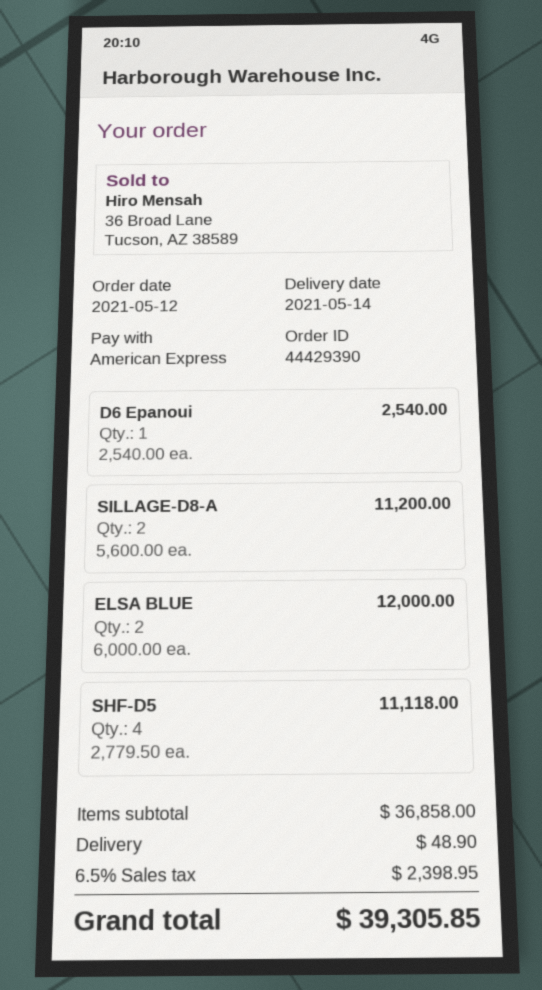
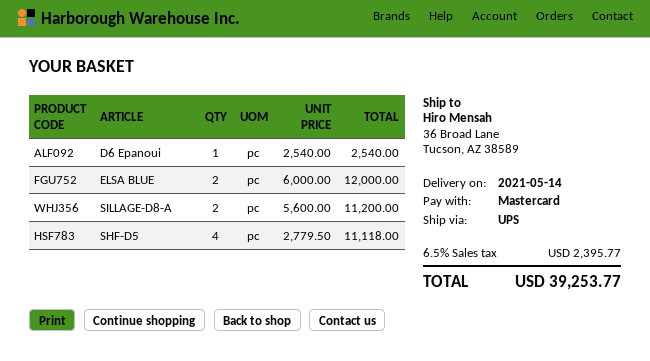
payment method: American Express -> Mastercard
shipping: 48.90 -> none
tax: 6.5% = 2398.95 -> 6.5% = 2395.77
total: 39305.85 -> 39253.77

